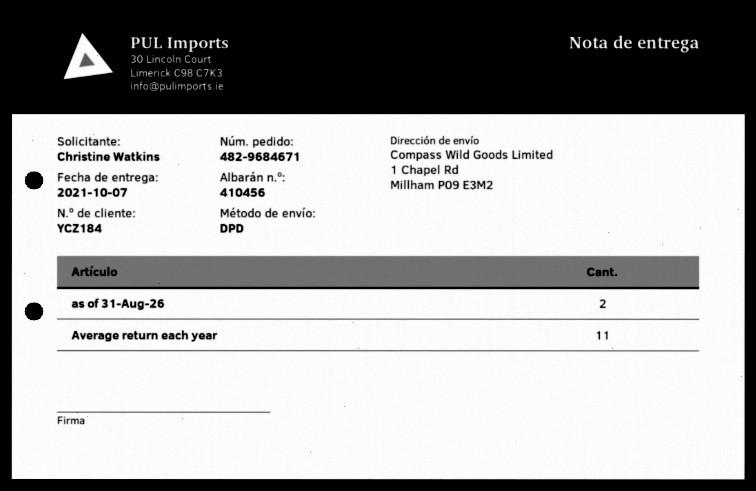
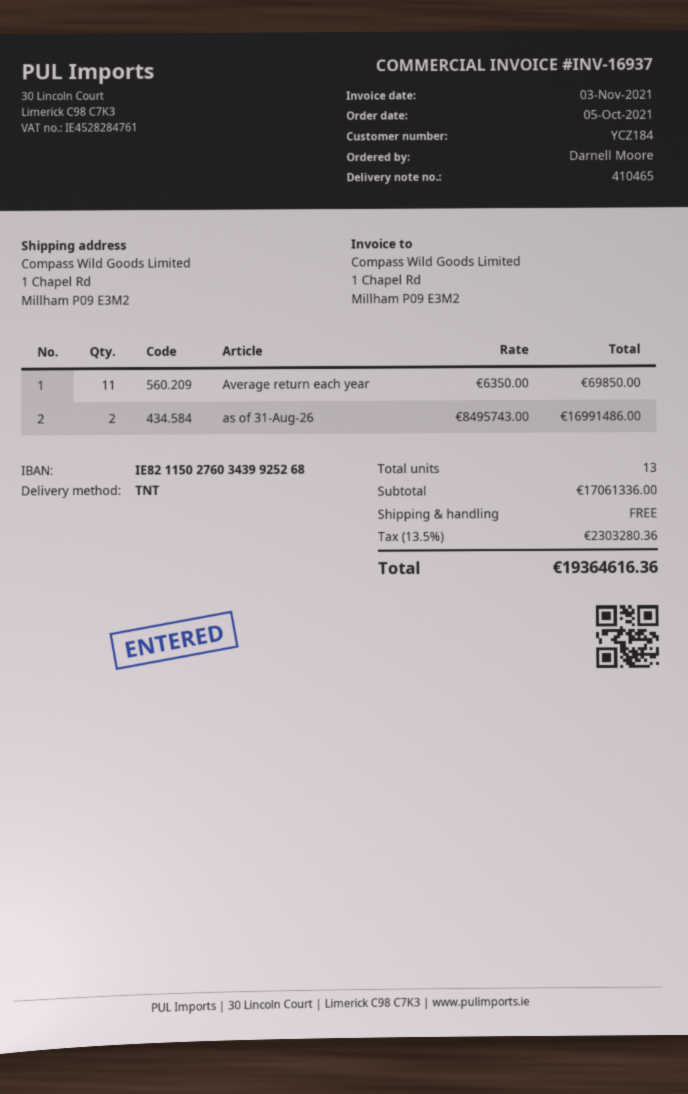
delivery note number: 410456 -> 410465
ordered by: Christine Watkins -> Darnell Moore
shipping method: DPD -> TNT

